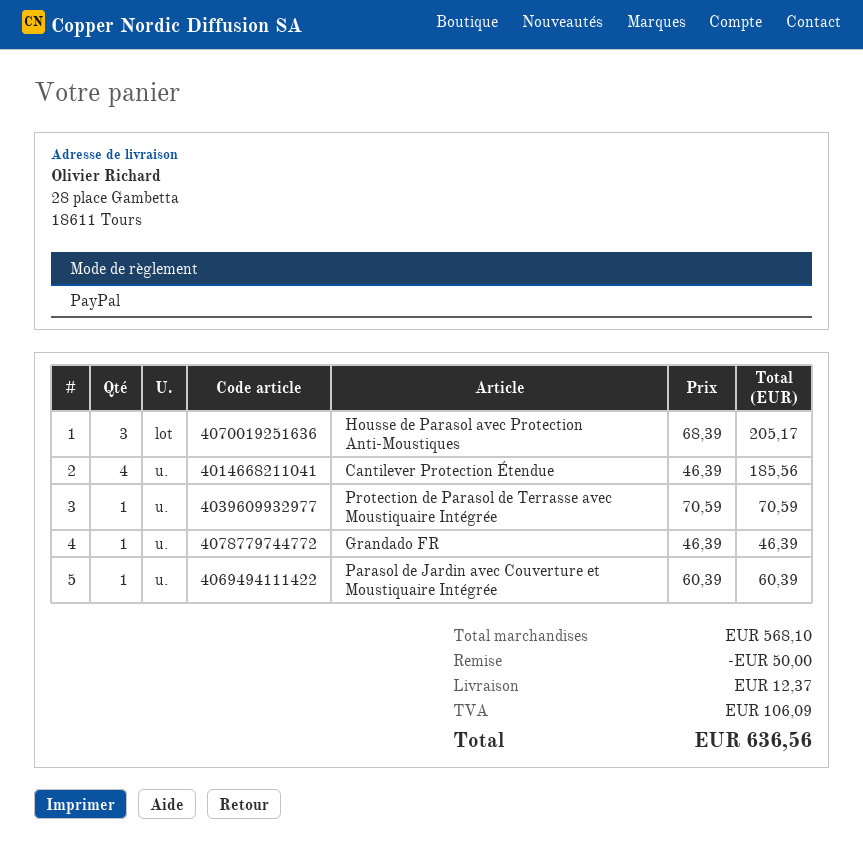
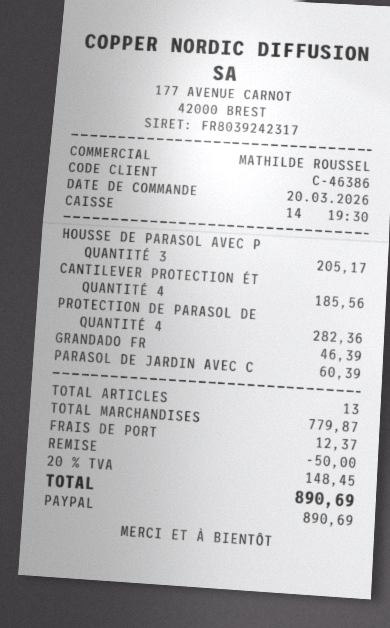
Protection de Parasol de Terrasse avec Moustiquaire Intégrée: 1 for 70.59 -> 4 for 282.36
subtotal: 568.10 -> 779.87
tax: 106.09 -> 148.45
total: 636.56 -> 890.69

